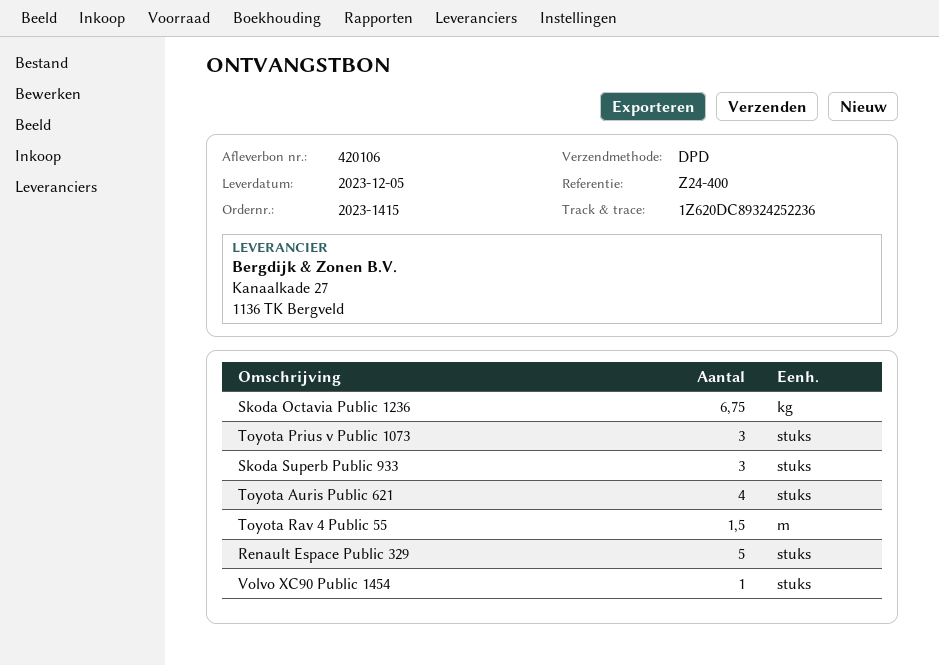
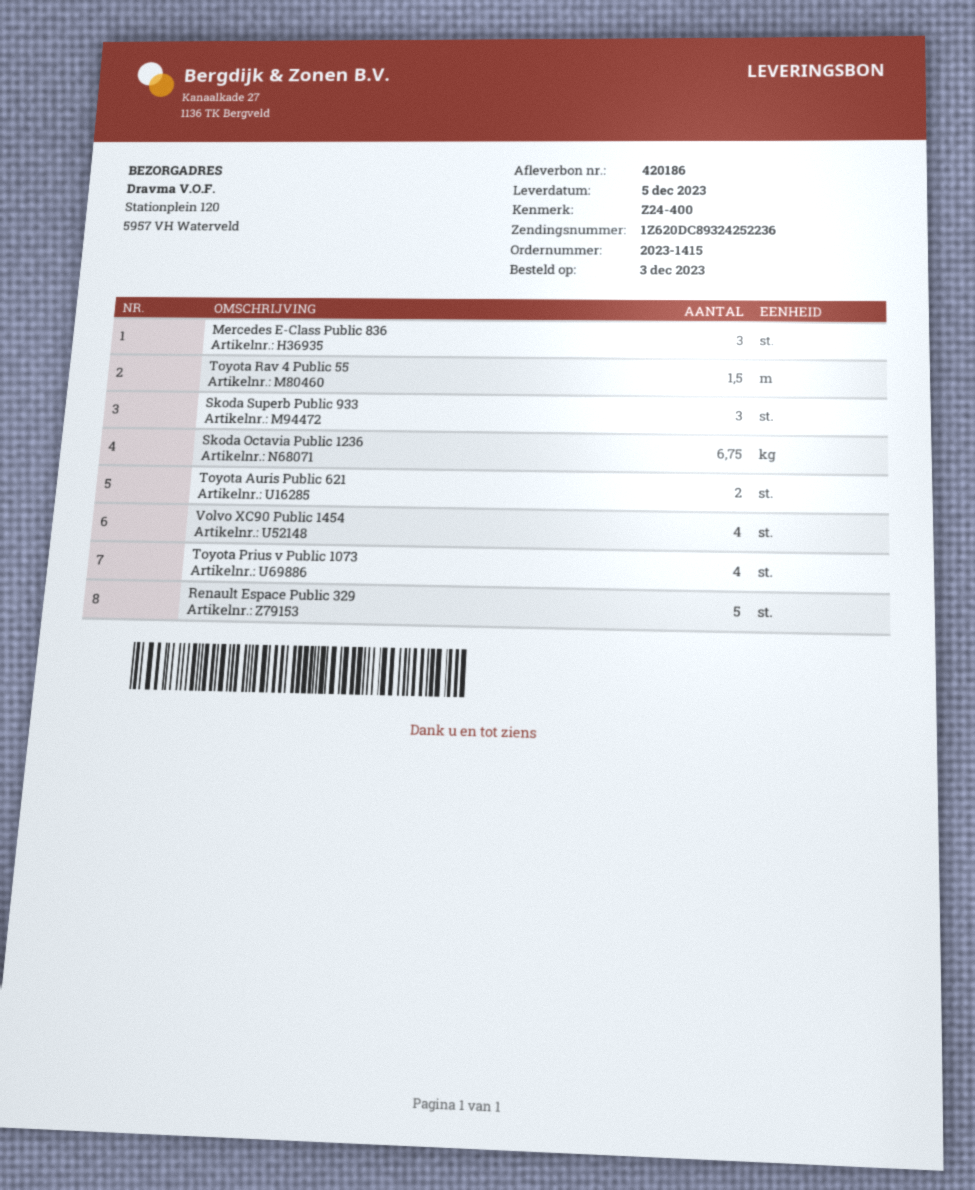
delivery note number: 420106 -> 420186
Toyota Prius v Public 1073: 3 -> 4
Toyota Auris Public 621: 4 -> 2
Volvo XC90 Public 1454: 1 -> 4
Mercedes E-Class Public 836: none -> 3

